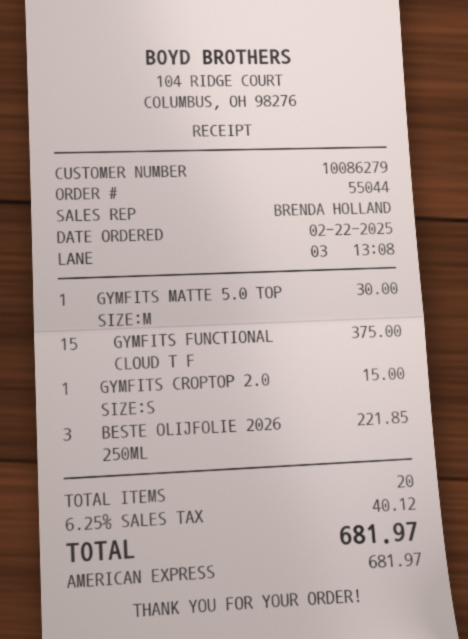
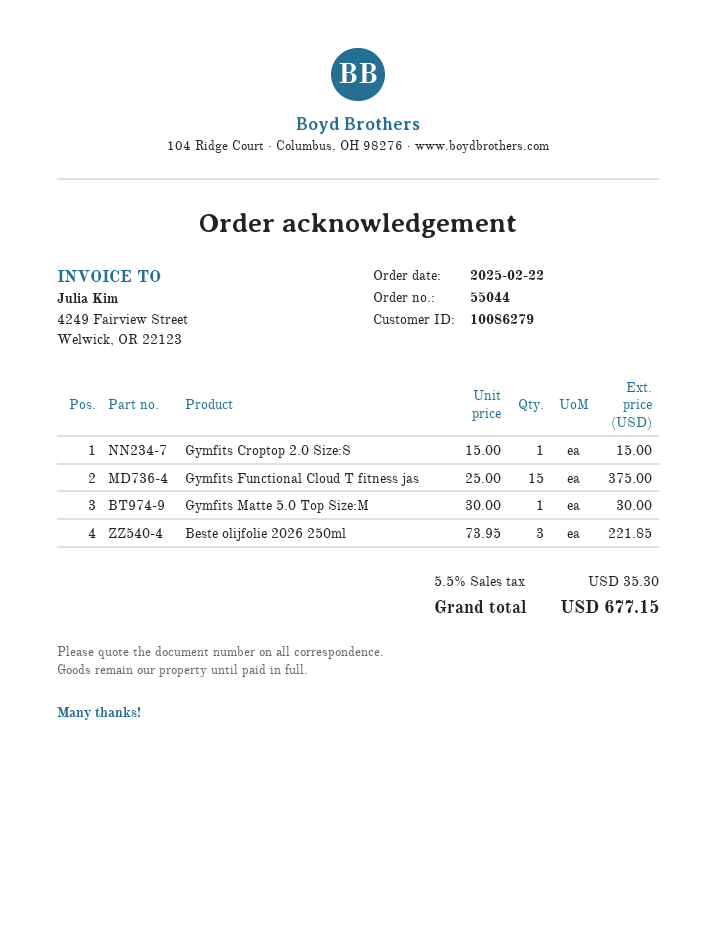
tax: 6.25% = 40.12 -> 5.5% = 35.30
total: 681.97 -> 677.15

